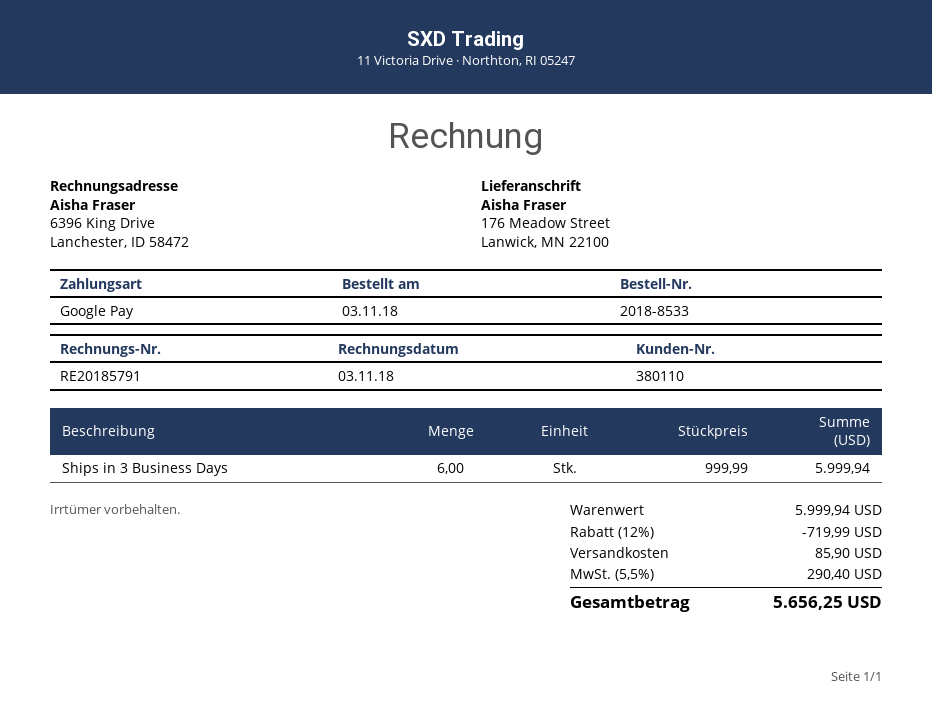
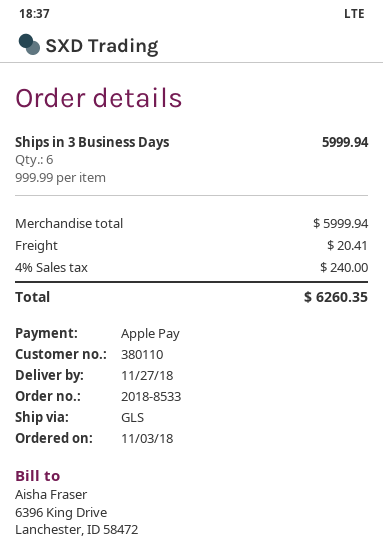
payment method: Google Pay -> Apple Pay
discount: 12% = 719.99 -> none
shipping: 85.90 -> 20.41
tax: 5.5% = 290.40 -> 4% = 240.00
total: 5656.25 -> 6260.35

